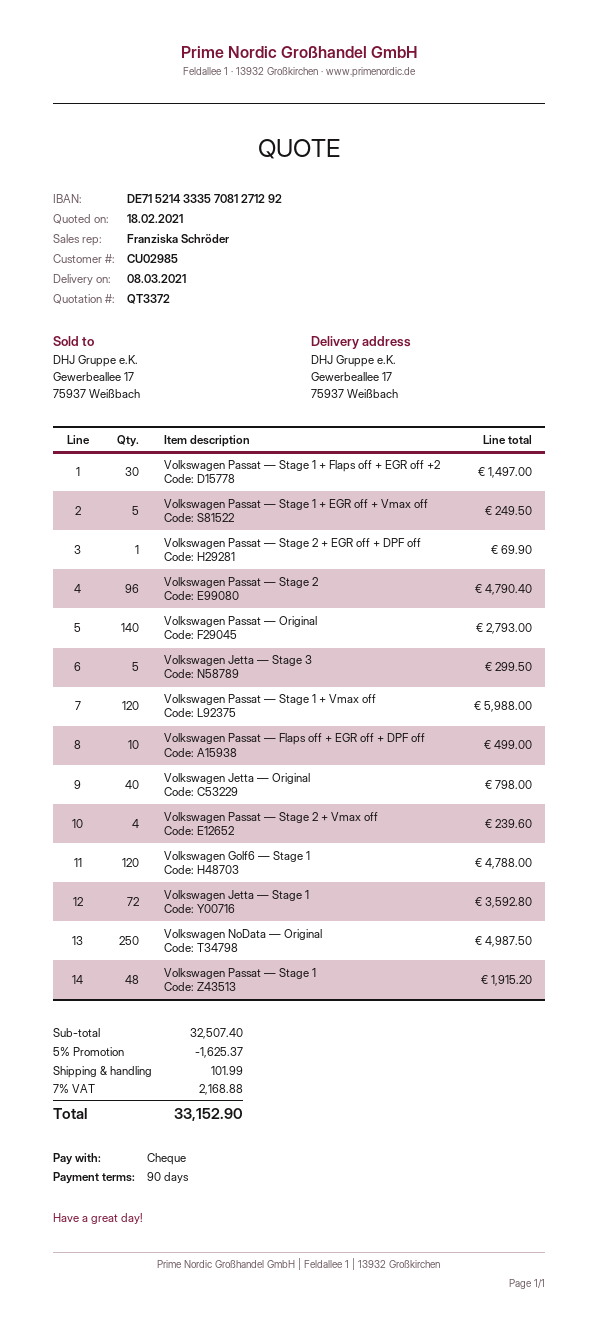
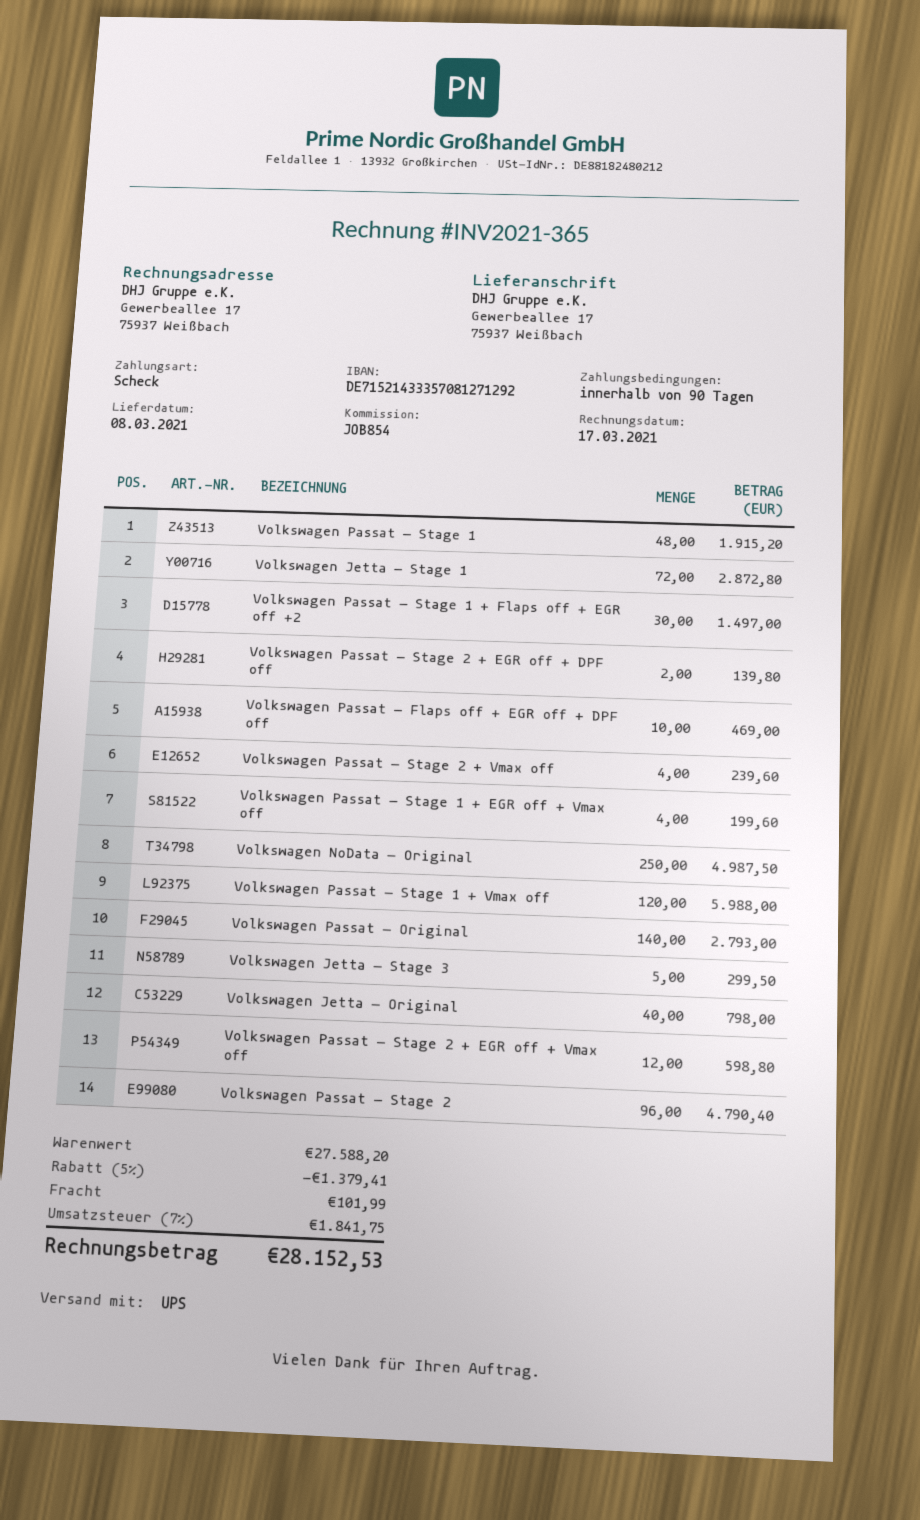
Volkswagen Passat — Stage 1 + EGR off + Vmax off: 5 for 249.50 -> 4 for 199.60
Volkswagen Passat — Stage 2 + EGR off + DPF off: 1 for 69.90 -> 2 for 139.80
Volkswagen Passat — Flaps off + EGR off + DPF off: 10 for 499.00 -> 10 for 469.00
Volkswagen Golf6 — Stage 1: 120 for 4788.00 -> none
Volkswagen Jetta — Stage 1: 72 for 3592.80 -> 72 for 2872.80
Volkswagen Passat — Stage 2 + EGR off + Vmax off: none -> 12 for 598.80
subtotal: 32507.40 -> 27588.20
discount: 5% = 1625.37 -> 5% = 1379.41
tax: 7% = 2168.88 -> 7% = 1841.75
total: 33152.90 -> 28152.53

